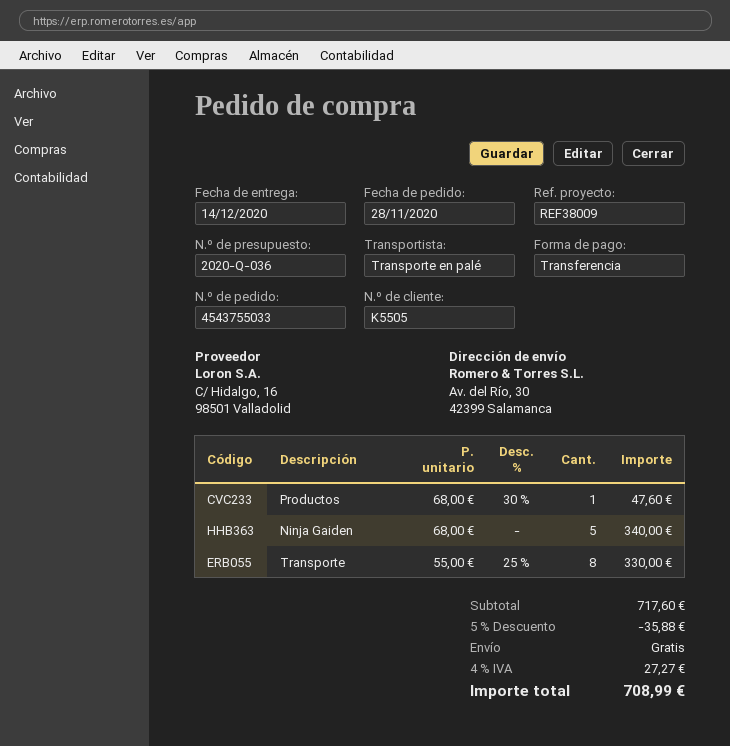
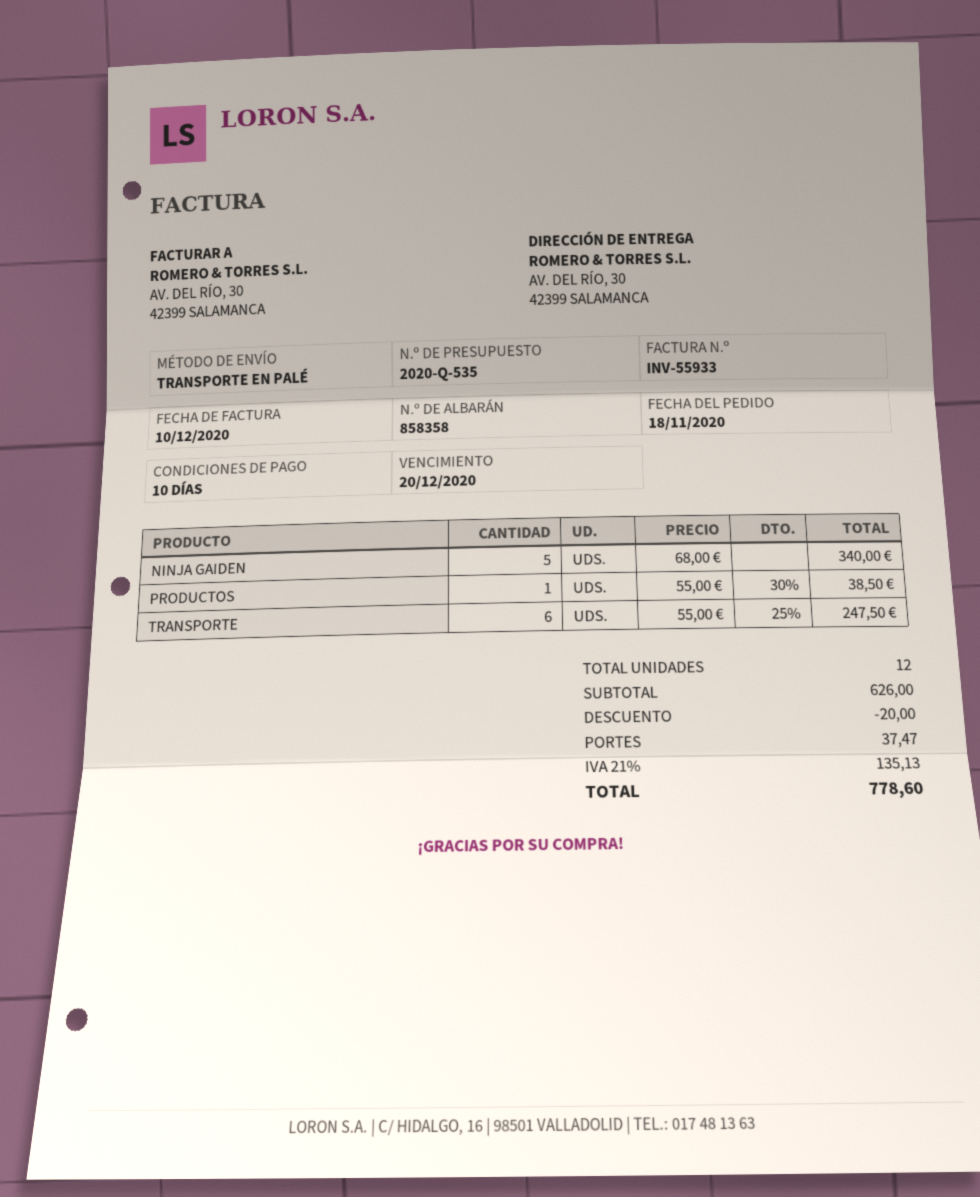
quote number: 2020-Q-036 -> 2020-Q-535
order date: 2020-11-28 -> 2020-11-18
Productos: 1 x 68.00 - 30% = 47.60 -> 1 x 55.00 - 30% = 38.50
Transporte: 8 x 55.00 - 25% = 330.00 -> 6 x 55.00 - 25% = 247.50
subtotal: 717.60 -> 626.00
discount: 35.88 -> 20.00
shipping: 0.00 -> 37.47
tax: 4% = 27.27 -> 21% = 135.13
total: 708.99 -> 778.60

